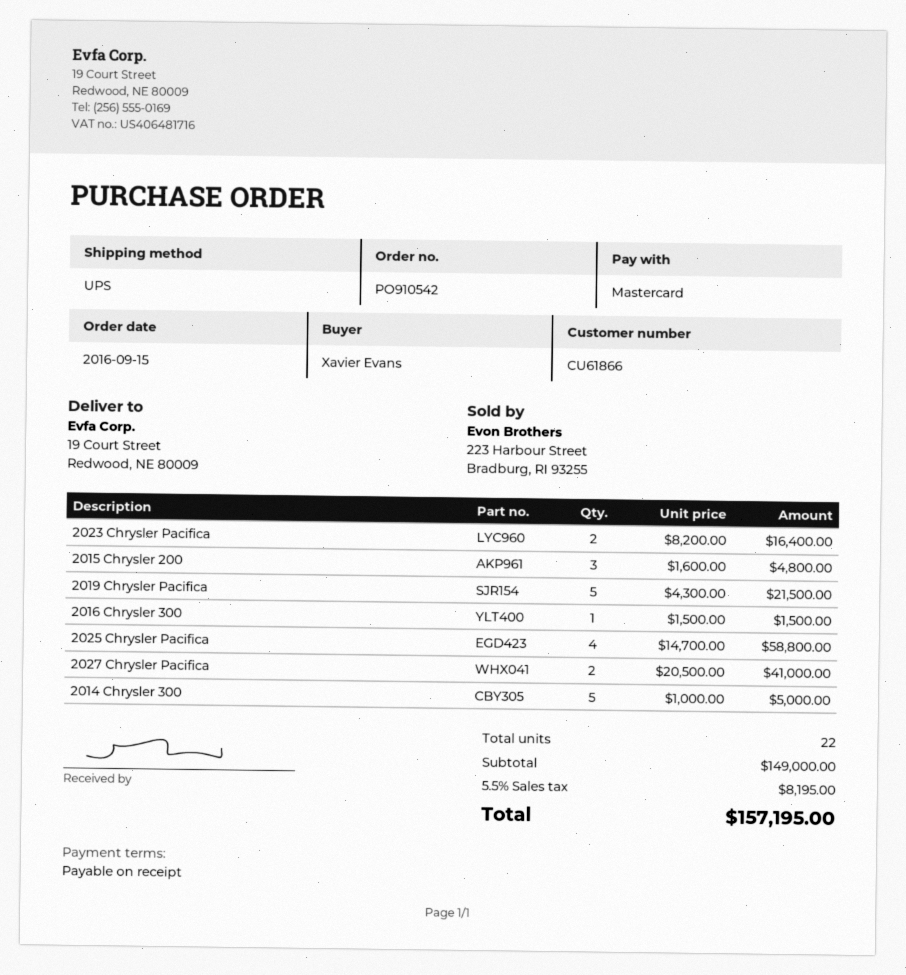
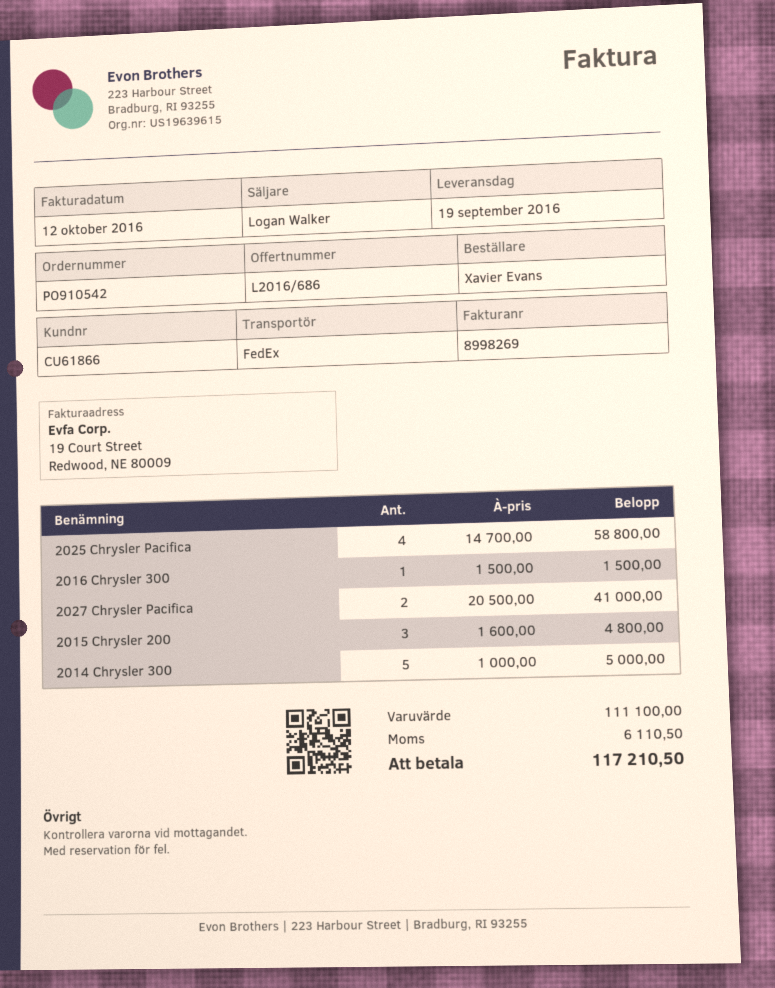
shipping method: UPS -> FedEx
2023 Chrysler Pacifica: 2 x 8200.00 = 16400.00 -> none
2019 Chrysler Pacifica: 5 x 4300.00 = 21500.00 -> none
subtotal: 149000.00 -> 111100.00
tax: 8195.00 -> 6110.50
total: 157195.00 -> 117210.50

